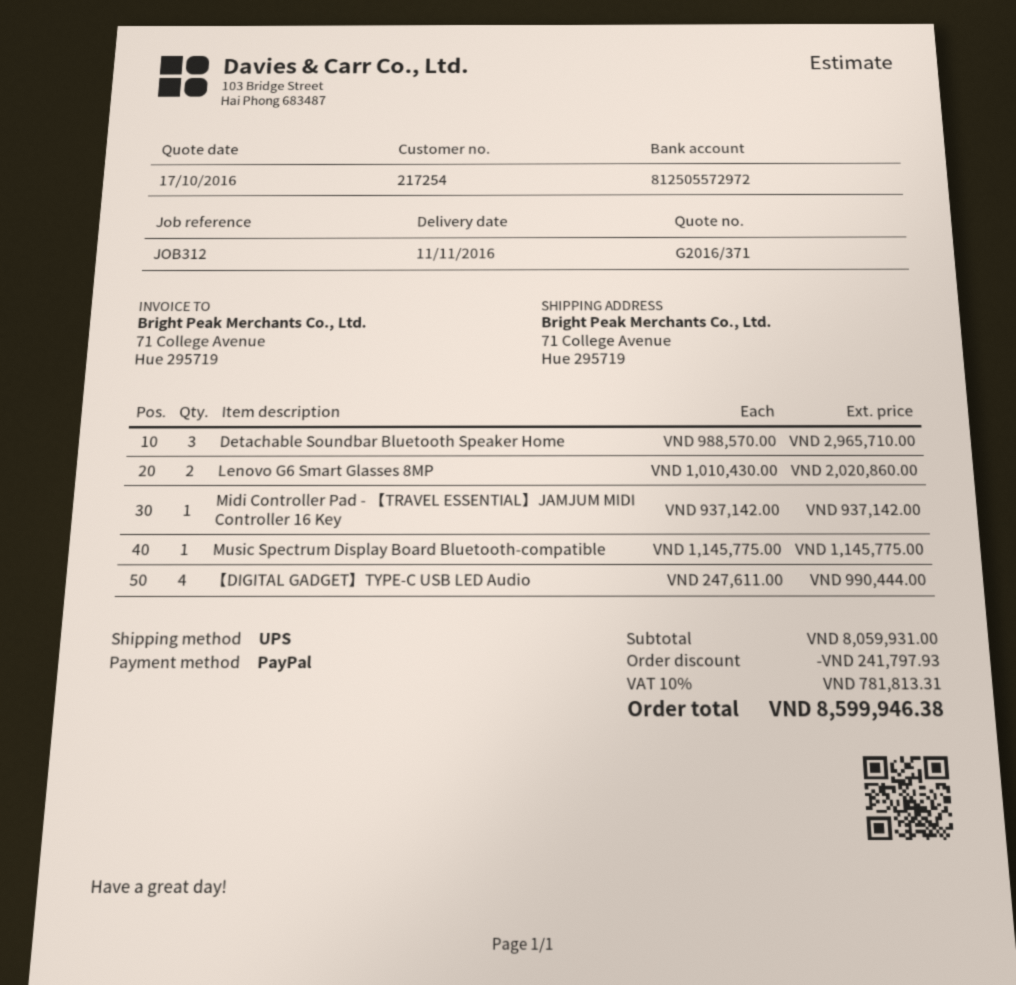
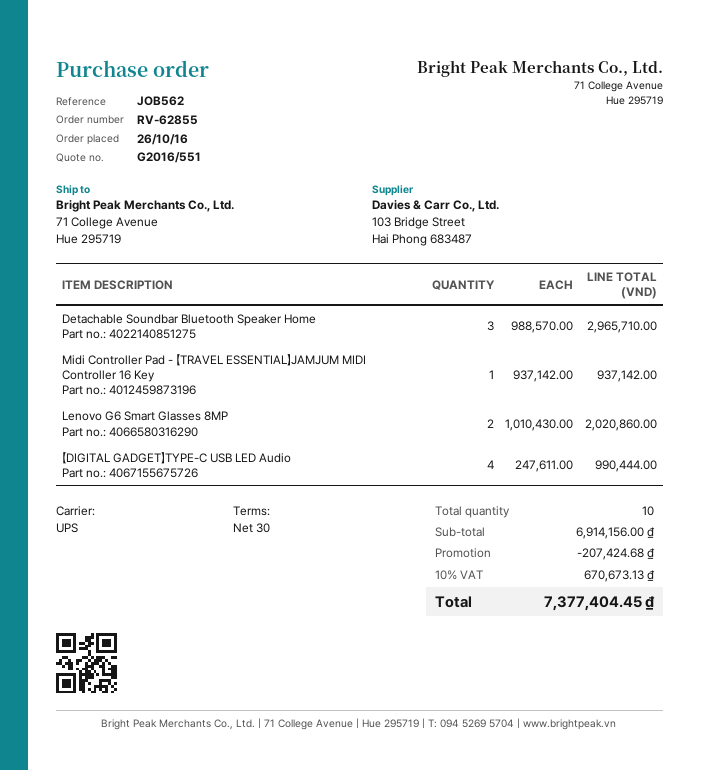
quote number: G2016/371 -> G2016/551
reference: JOB312 -> JOB562
Music Spectrum Display Board Bluetooth-compatible: 1 x 1145775.00 = 1145775.00 -> none
subtotal: 8059931.00 -> 6914156.00
discount: 241797.93 -> 207424.68
tax: 10% = 781813.31 -> 10% = 670673.13
total: 8599946.38 -> 7377404.45

